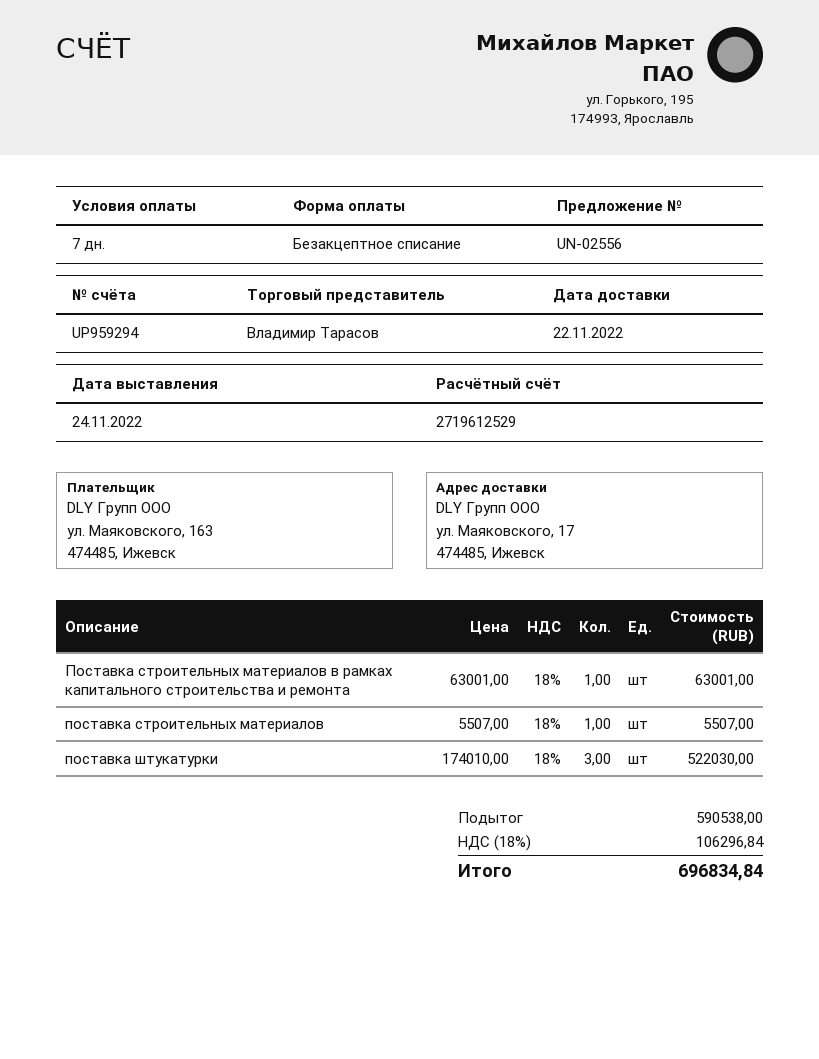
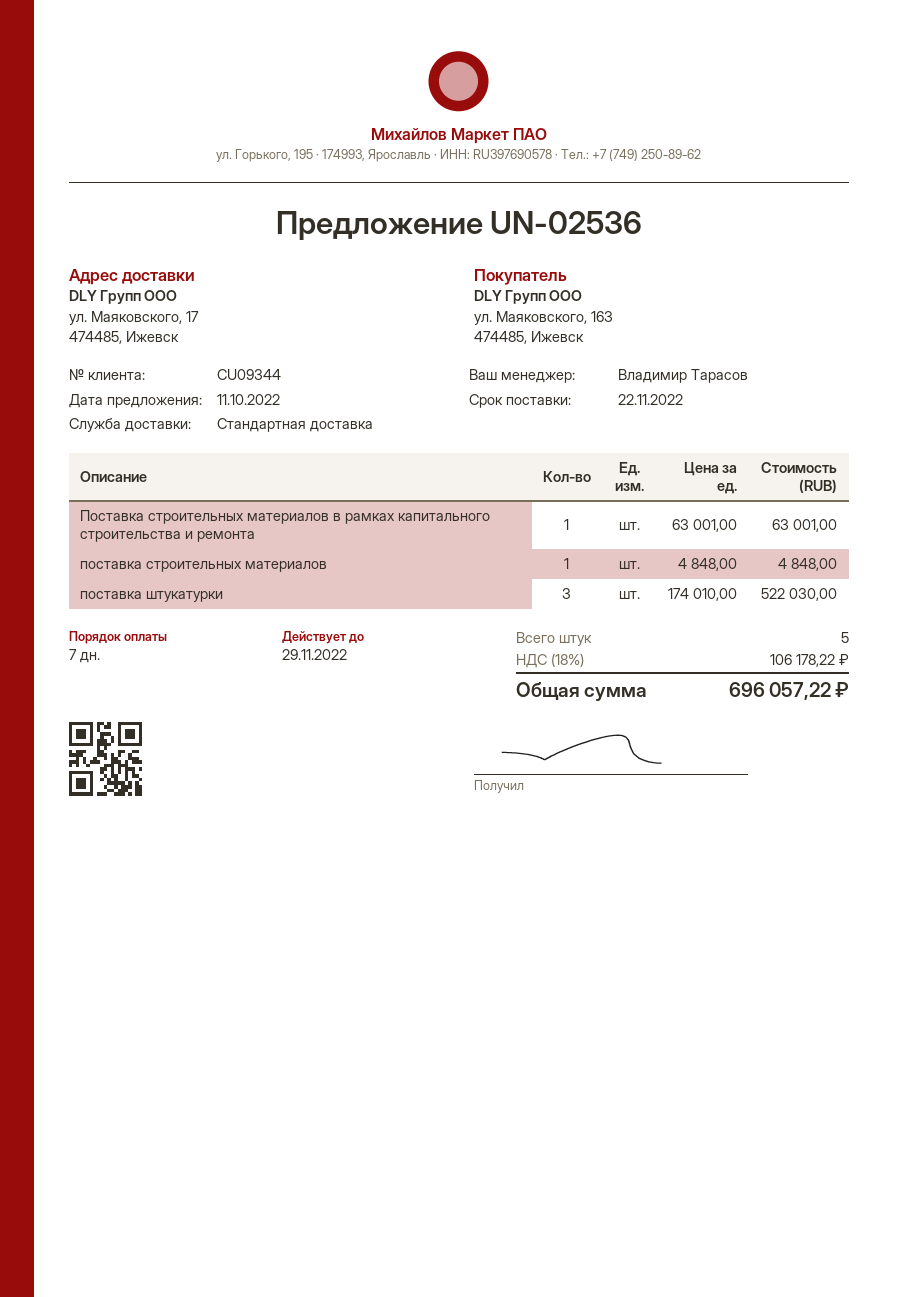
quote number: UN-02556 -> UN-02536
поставка строительных материалов: 1 x 5507.00 = 5507.00 -> 1 x 4848.00 = 4848.00
tax: 18% = 106296.84 -> 18% = 106178.22
total: 696834.84 -> 696057.22

